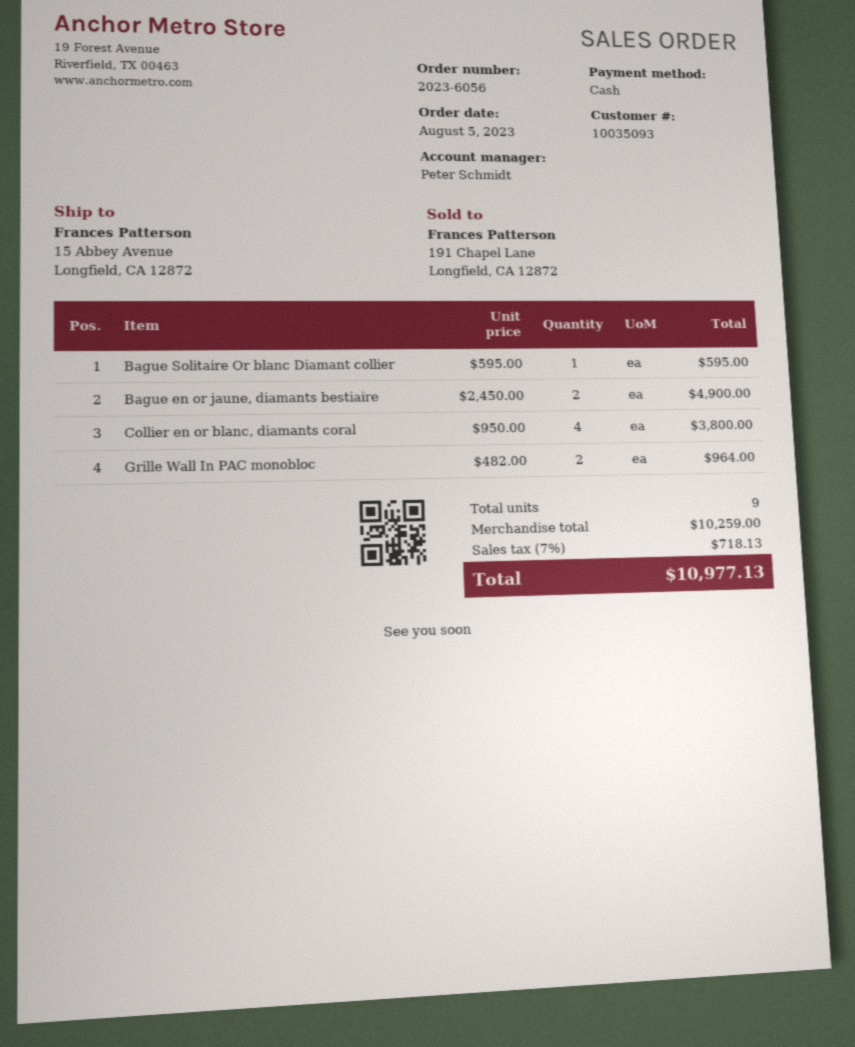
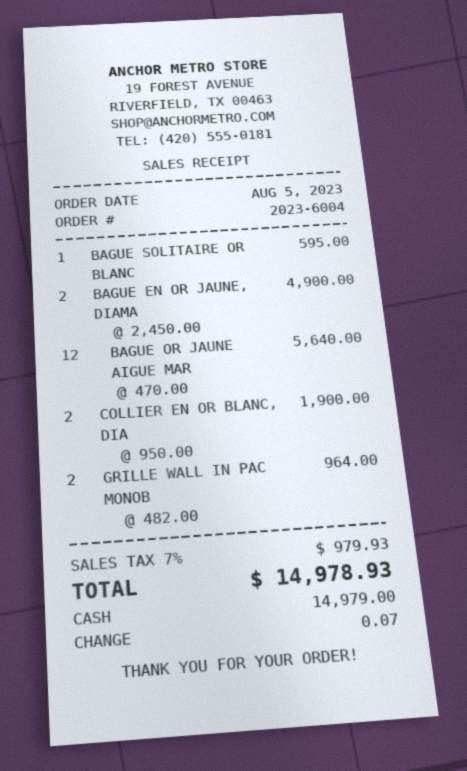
order number: 2023-6056 -> 2023-6004
Collier en or blanc, diamants coral: 4 x 950.00 = 3800.00 -> 2 x 950.00 = 1900.00
BAGUE OR JAUNE AIGUE MAR: none -> 12 x 470.00 = 5640.00
tax: 7% = 718.13 -> 7% = 979.93
total: 10977.13 -> 14978.93

